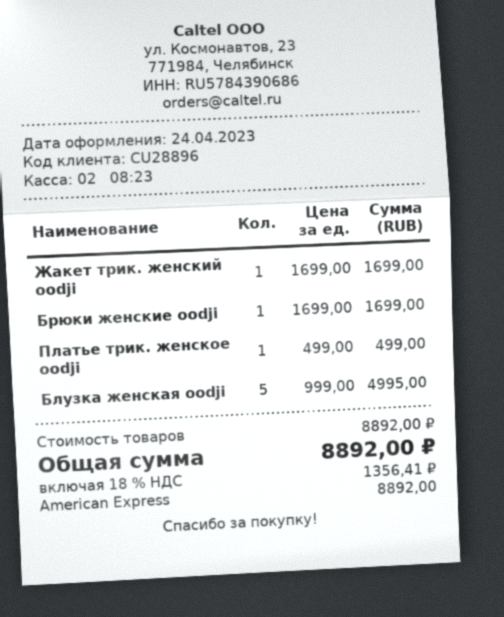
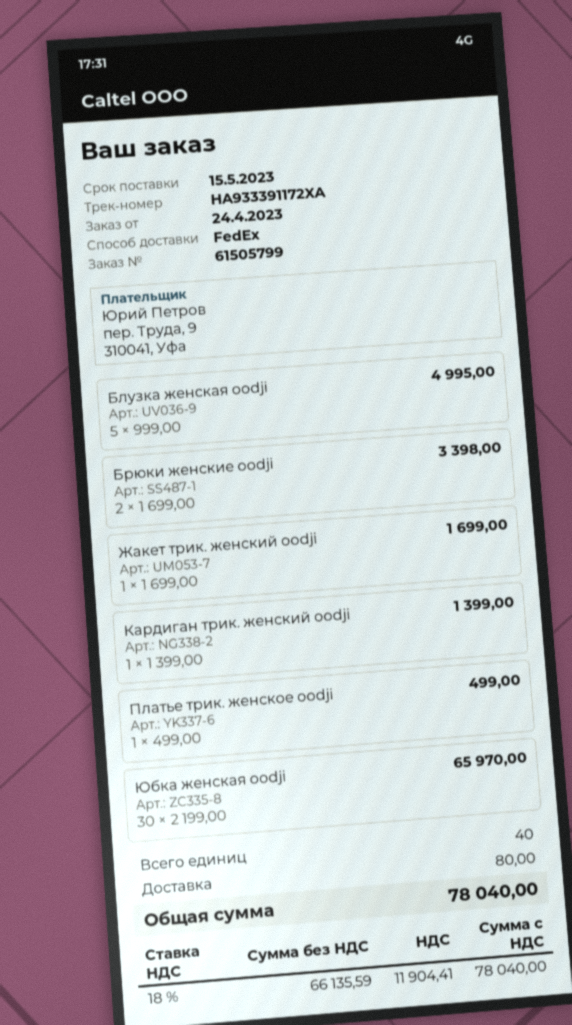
Брюки женские oodji: 1 x 1699.00 = 1699.00 -> 2 x 1699.00 = 3398.00
Кардиган трик. женский oodji: none -> 1 x 1399.00 = 1399.00
Юбка женская oodji: none -> 30 x 2199.00 = 65970.00
shipping: none -> 80.00
tax: 18% = 1356.41 -> 18% = 11904.41
total: 8892.00 -> 78040.00

